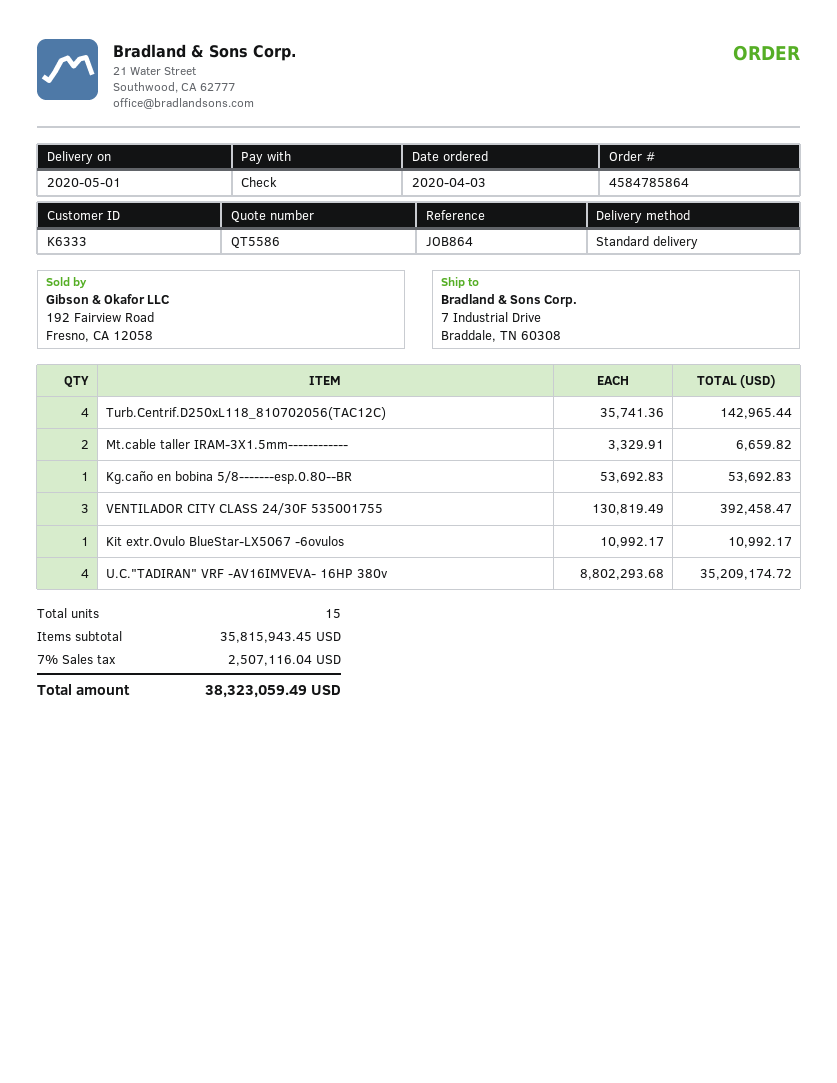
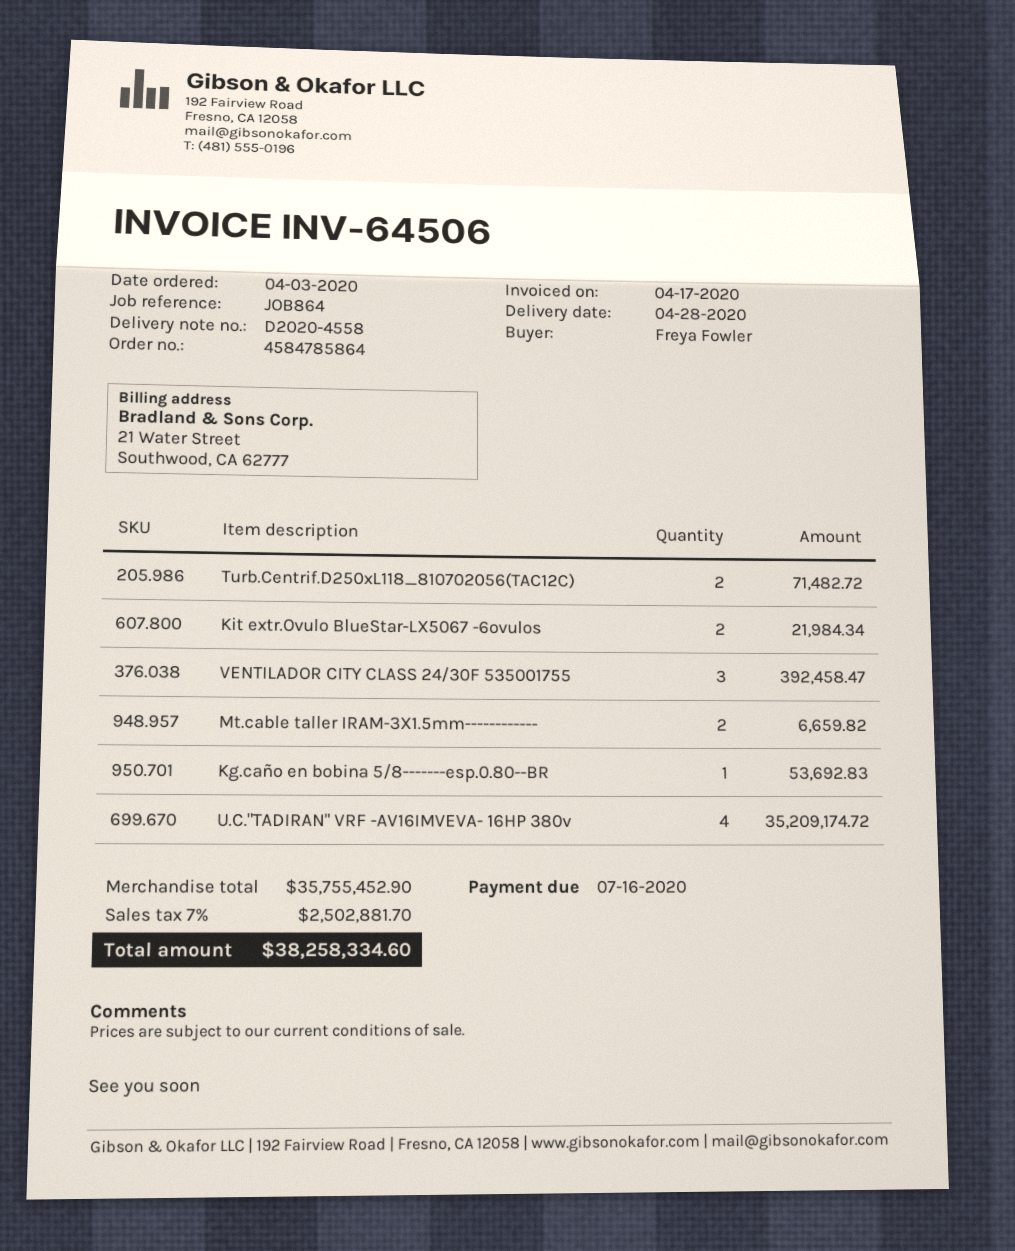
delivery date: 2020-05-01 -> 2020-04-28
Turb.Centrif.D250xL118_810702056(TAC12C): 4 for 142965.44 -> 2 for 71482.72
Kit extr.Ovulo BlueStar-LX5067 -6ovulos: 1 for 10992.17 -> 2 for 21984.34
subtotal: 35815943.45 -> 35755452.90
tax: 7% = 2507116.04 -> 7% = 2502881.70
total: 38323059.49 -> 38258334.60

